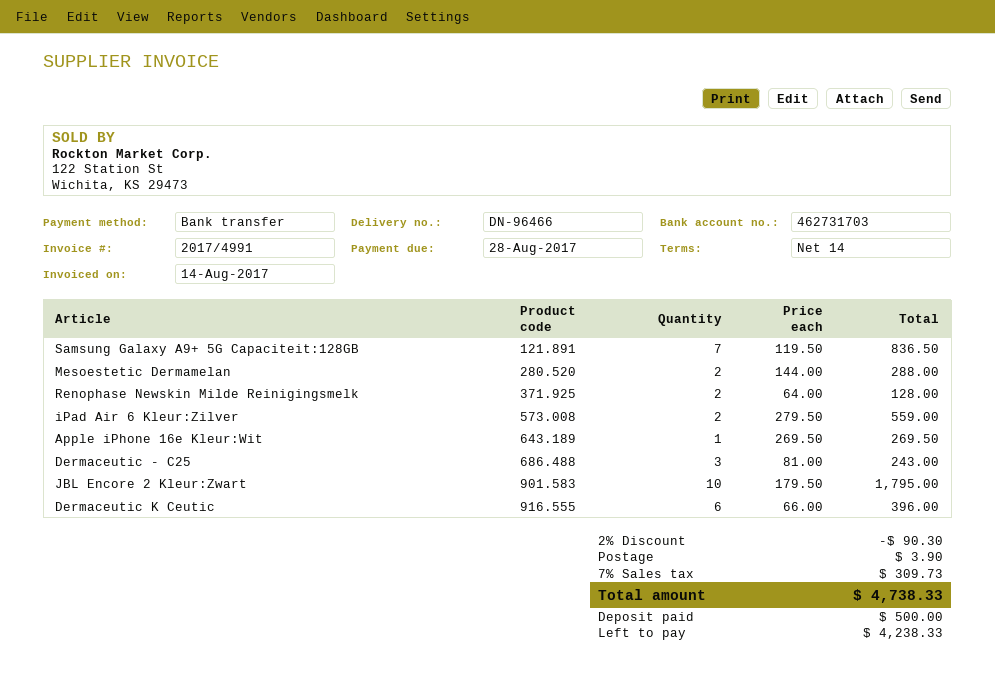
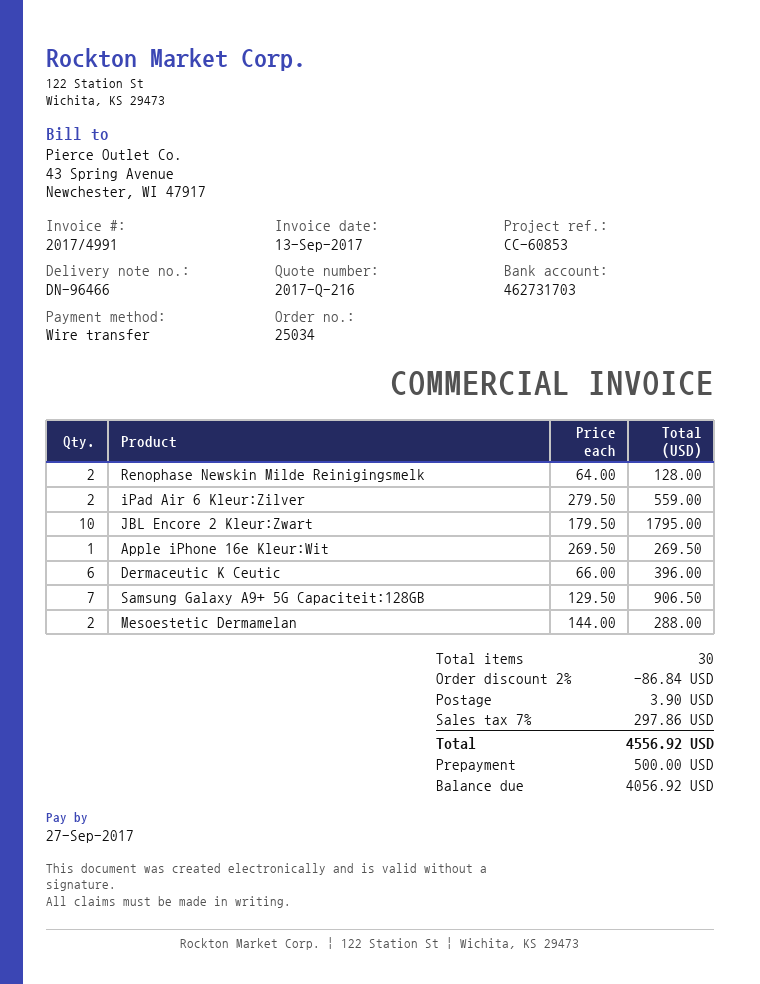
invoice date: 2017-08-14 -> 2017-09-13
due date: 2017-08-28 -> 2017-09-27
Samsung Galaxy A9+ 5G Capaciteit:128GB: 7 x 119.50 = 836.50 -> 7 x 129.50 = 906.50
Dermaceutic - C25: 3 x 81.00 = 243.00 -> none
discount: 2% = 90.30 -> 2% = 86.84
tax: 7% = 309.73 -> 7% = 297.86
total: 4738.33 -> 4556.92
balance: 4238.33 -> 4056.92

